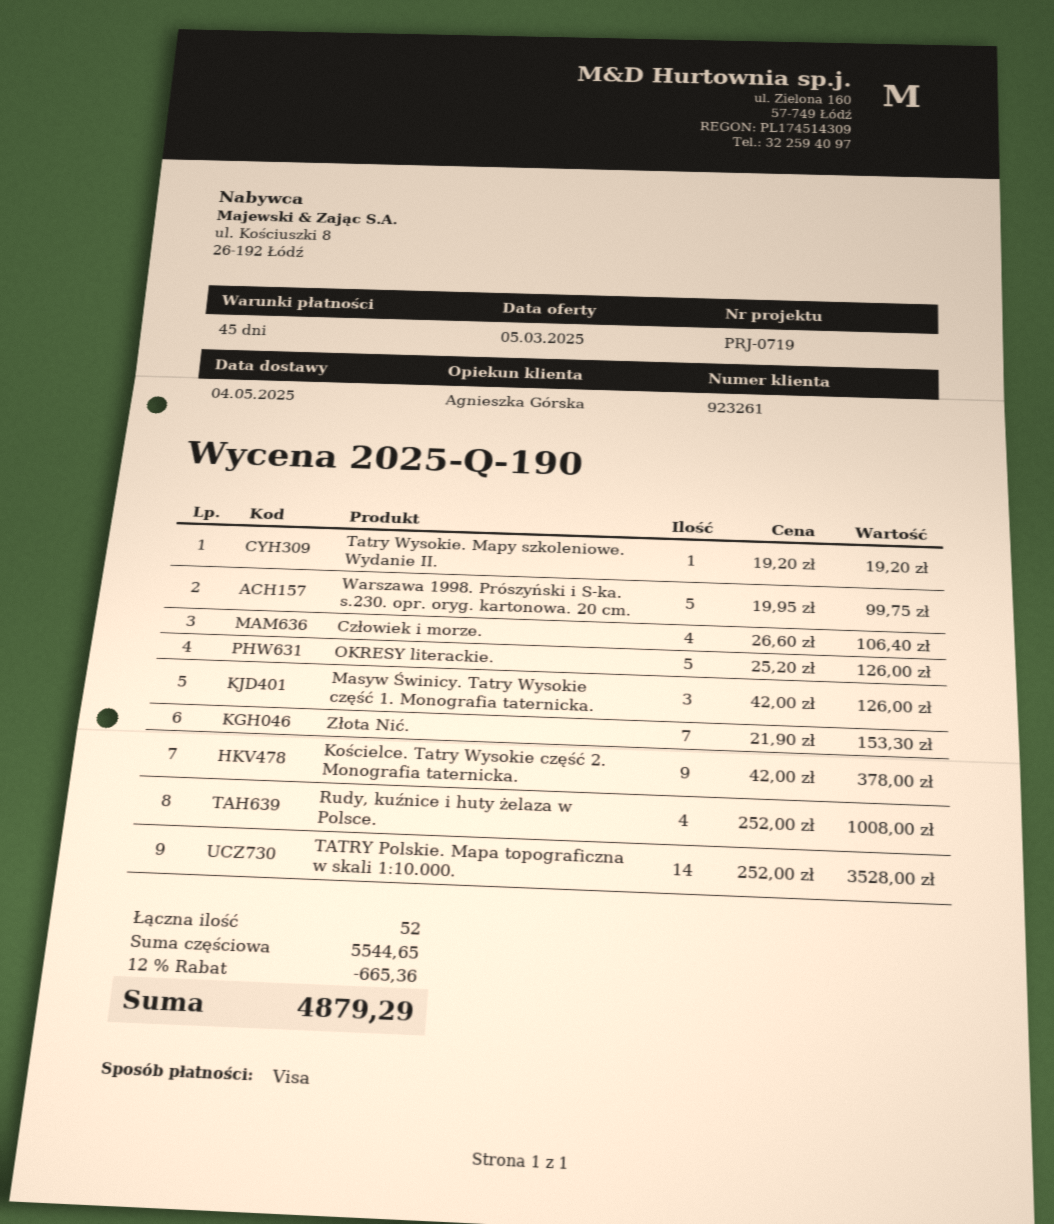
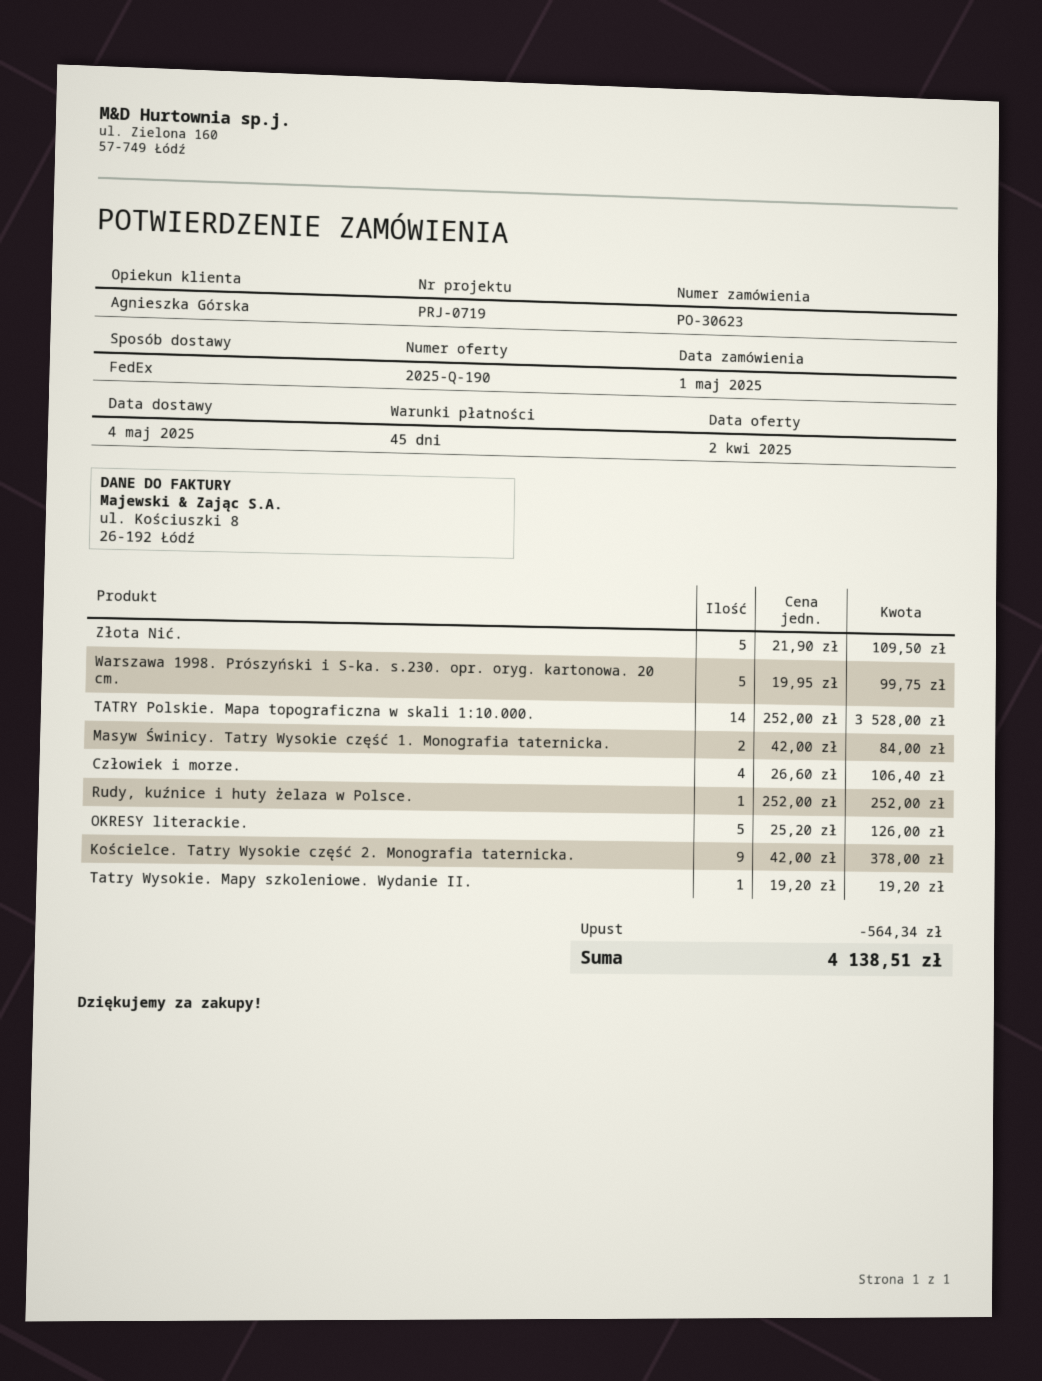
quote date: 2025-03-05 -> 2025-04-02
Masyw Świnicy. Tatry Wysokie część 1. Monografia taternicka.: 3 x 42.00 = 126.00 -> 2 x 42.00 = 84.00
Złota Nić.: 7 x 21.90 = 153.30 -> 5 x 21.90 = 109.50
Rudy, kuźnice i huty żelaza w Polsce.: 4 x 252.00 = 1008.00 -> 1 x 252.00 = 252.00
discount: 665.36 -> 564.34
total: 4879.29 -> 4138.51

